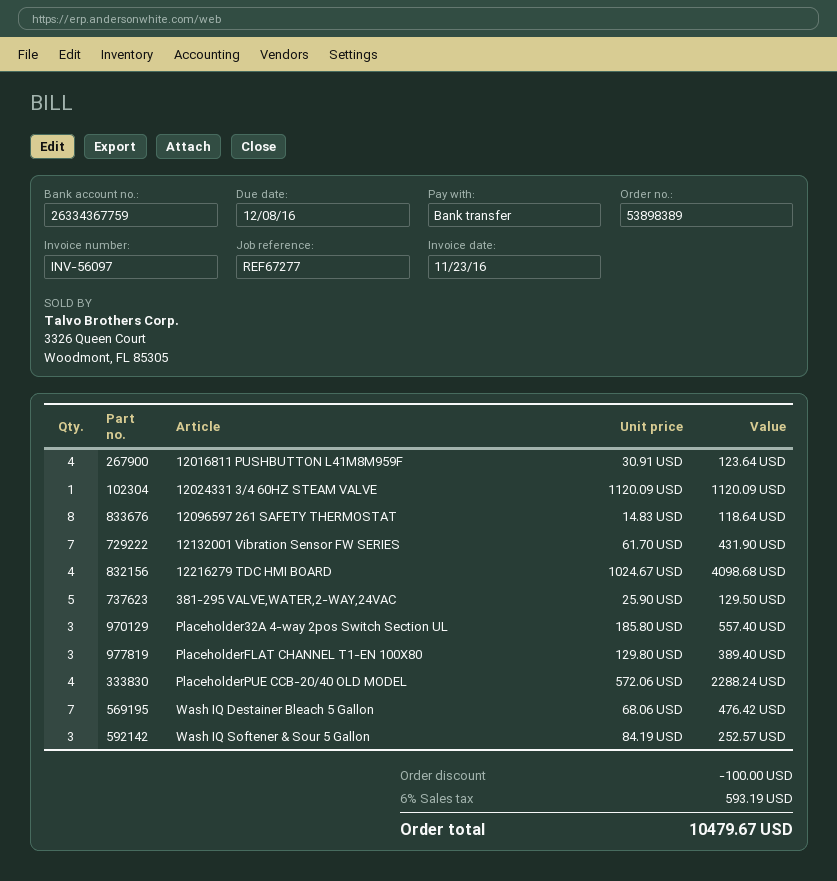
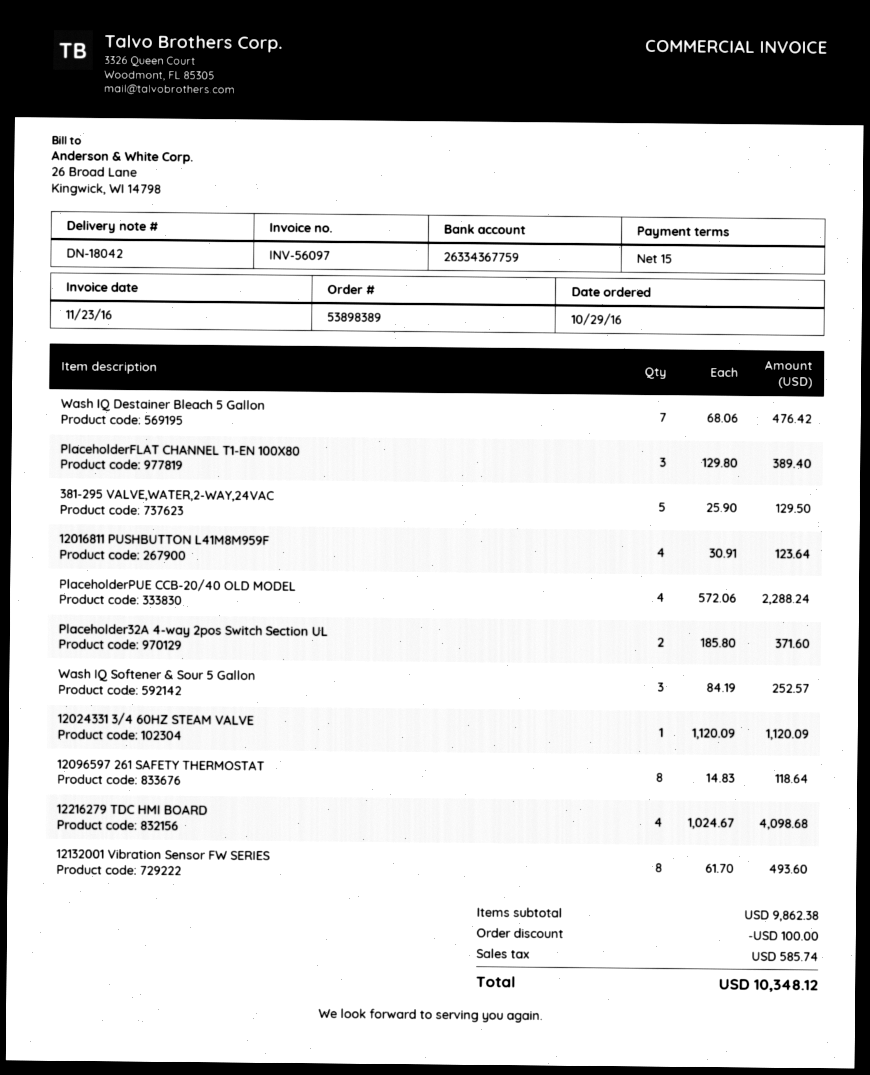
12132001 Vibration Sensor FW SERIES: 7 x 61.70 = 431.90 -> 8 x 61.70 = 493.60
Placeholder32A 4-way 2pos Switch Section UL: 3 x 185.80 = 557.40 -> 2 x 185.80 = 371.60
tax: 593.19 -> 585.74
total: 10479.67 -> 10348.12

